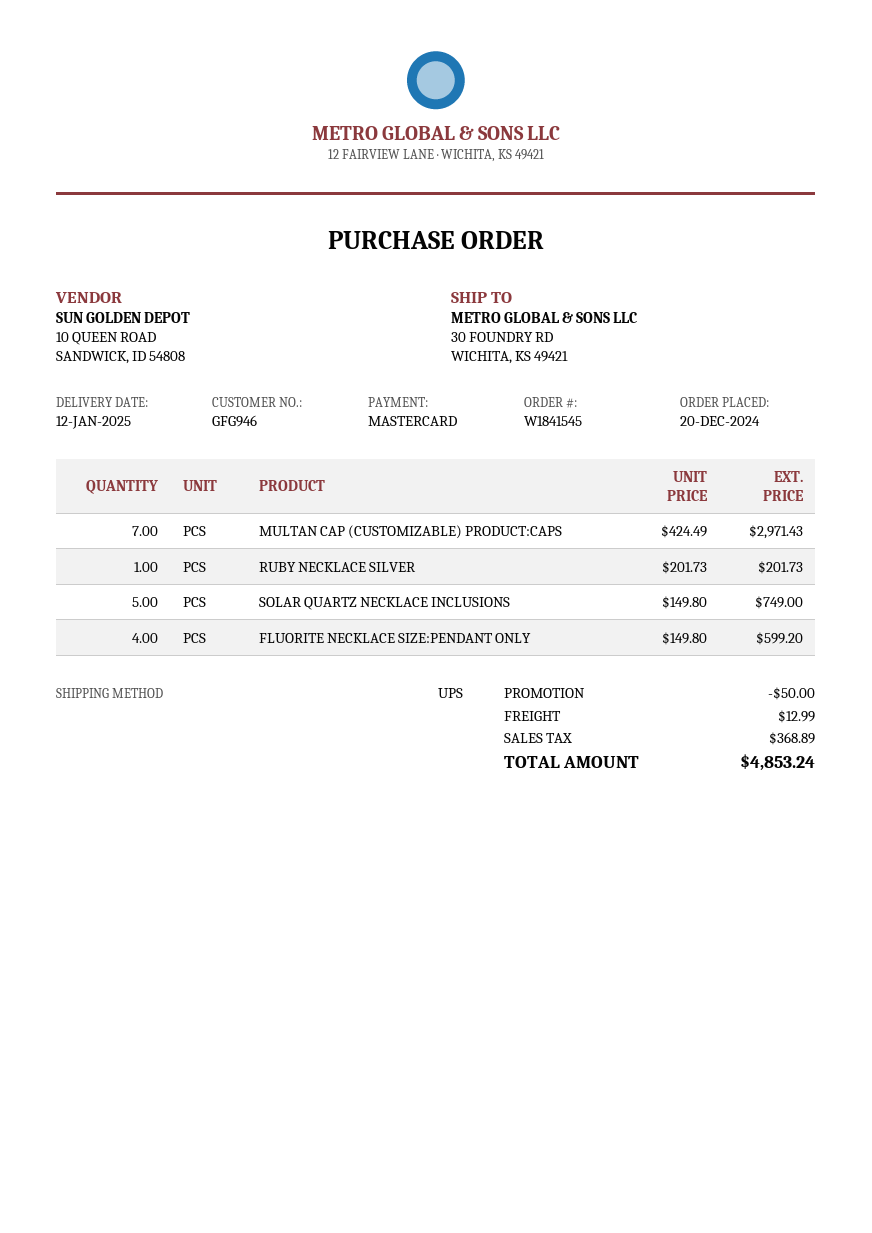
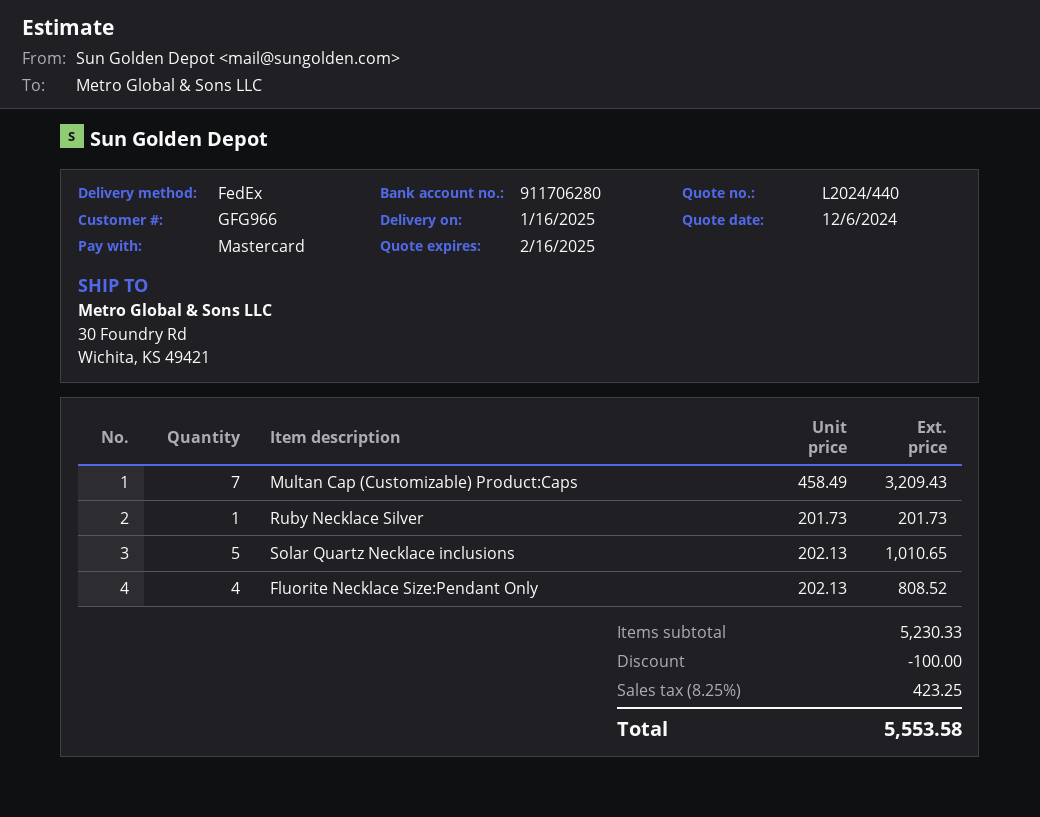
delivery date: 2025-01-12 -> 2025-01-16
customer number: GFG946 -> GFG966
shipping method: UPS -> FedEx
MULTAN CAP (CUSTOMIZABLE) PRODUCT:CAPS: 7 x 424.49 = 2971.43 -> 7 x 458.49 = 3209.43
SOLAR QUARTZ NECKLACE INCLUSIONS: 5 x 149.80 = 749.00 -> 5 x 202.13 = 1010.65
FLUORITE NECKLACE SIZE:PENDANT ONLY: 4 x 149.80 = 599.20 -> 4 x 202.13 = 808.52
discount: 50.00 -> 100.00
shipping: 12.99 -> none
tax: 368.89 -> 423.25
total: 4853.24 -> 5553.58

